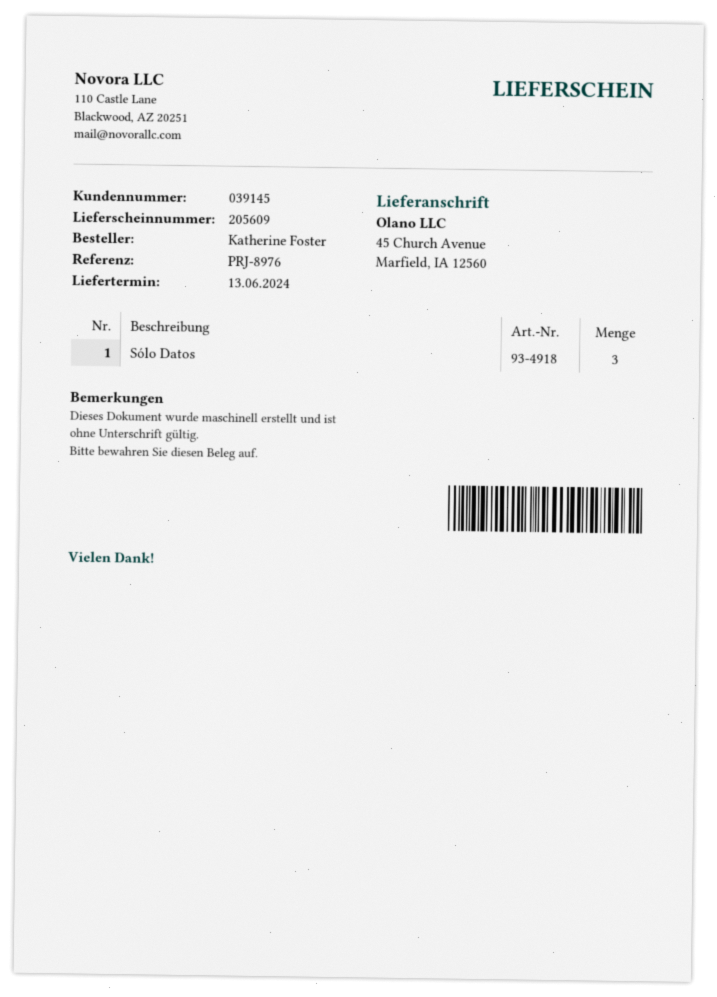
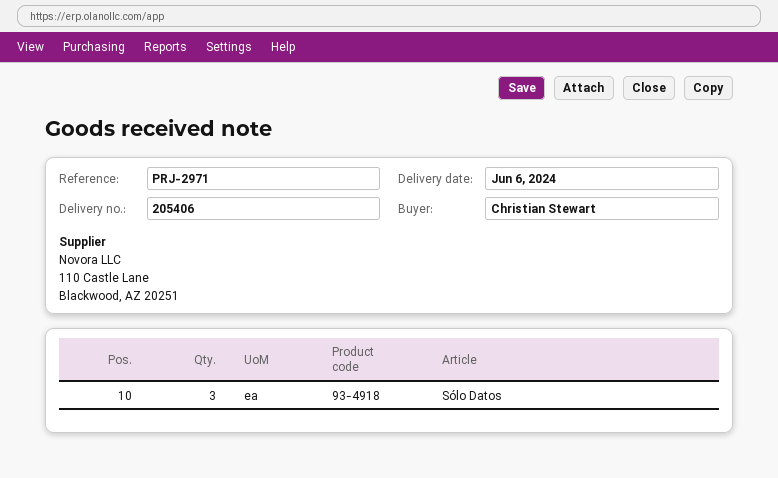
delivery note number: 205609 -> 205406
delivery date: 2024-06-13 -> 2024-06-06
reference: PRJ-8976 -> PRJ-2971
ordered by: Katherine Foster -> Christian Stewart

